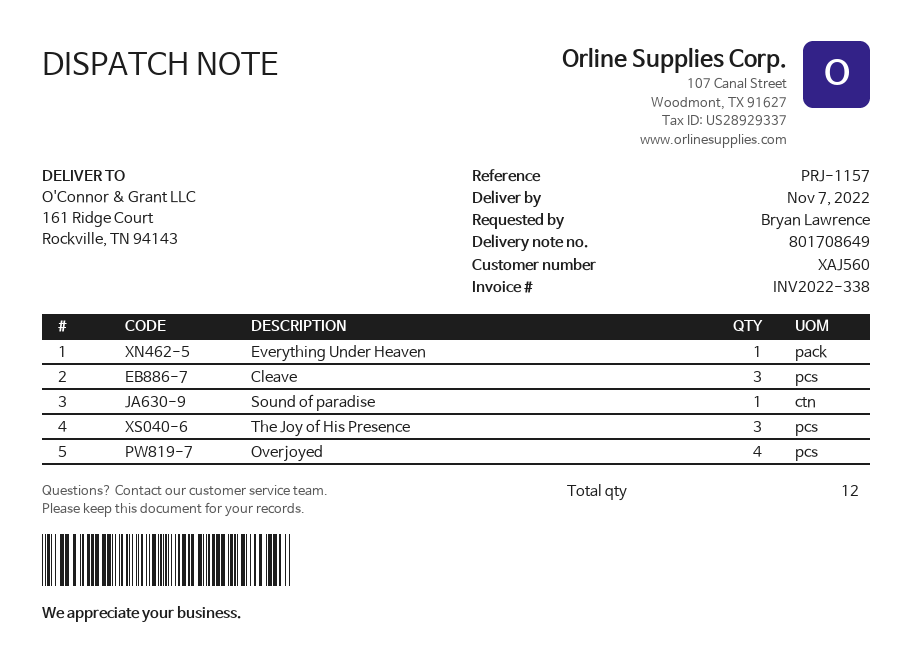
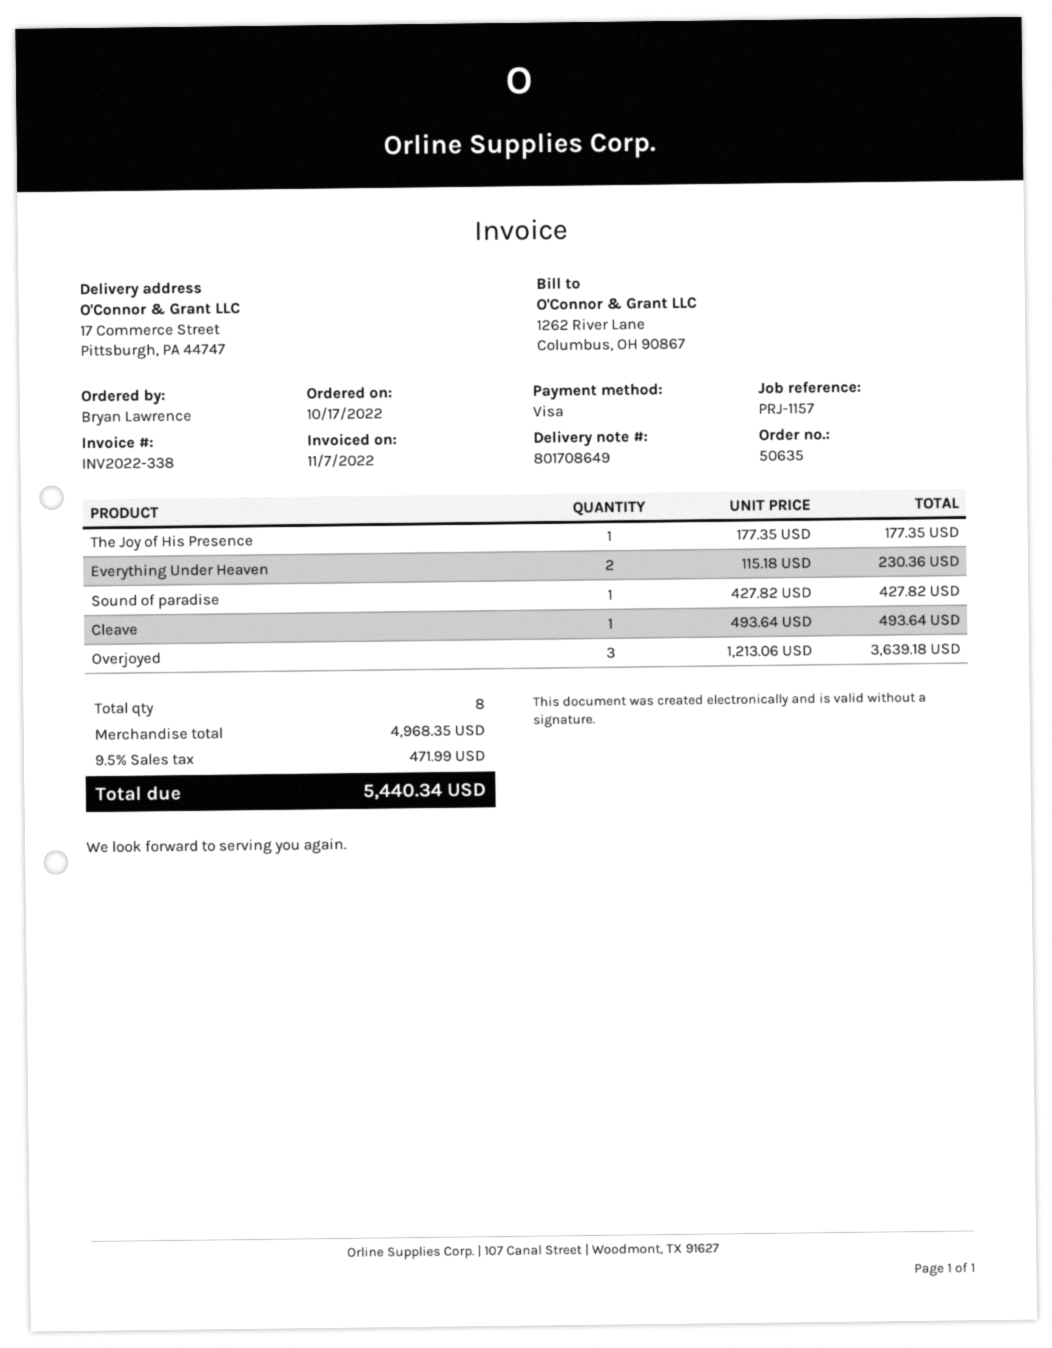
ship to: 161 Ridge Court, Rockville, TN 94143 -> 17 Commerce Street, Pittsburgh, PA 44747
Everything Under Heaven: 1 -> 2
Cleave: 3 -> 1
The Joy of His Presence: 3 -> 1
Overjoyed: 4 -> 3
total quantity: 12 -> 8

